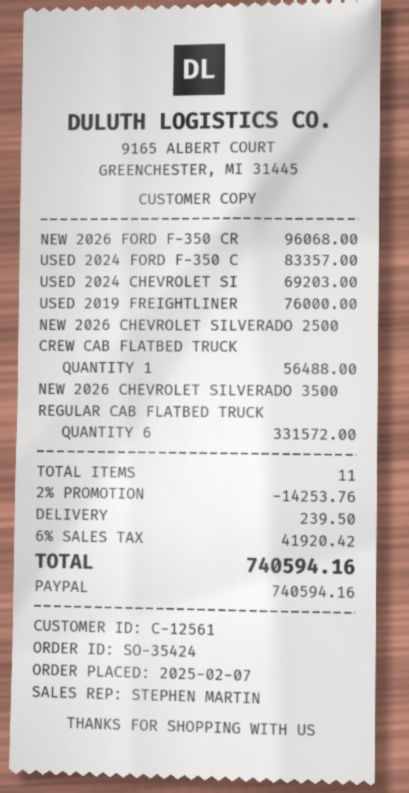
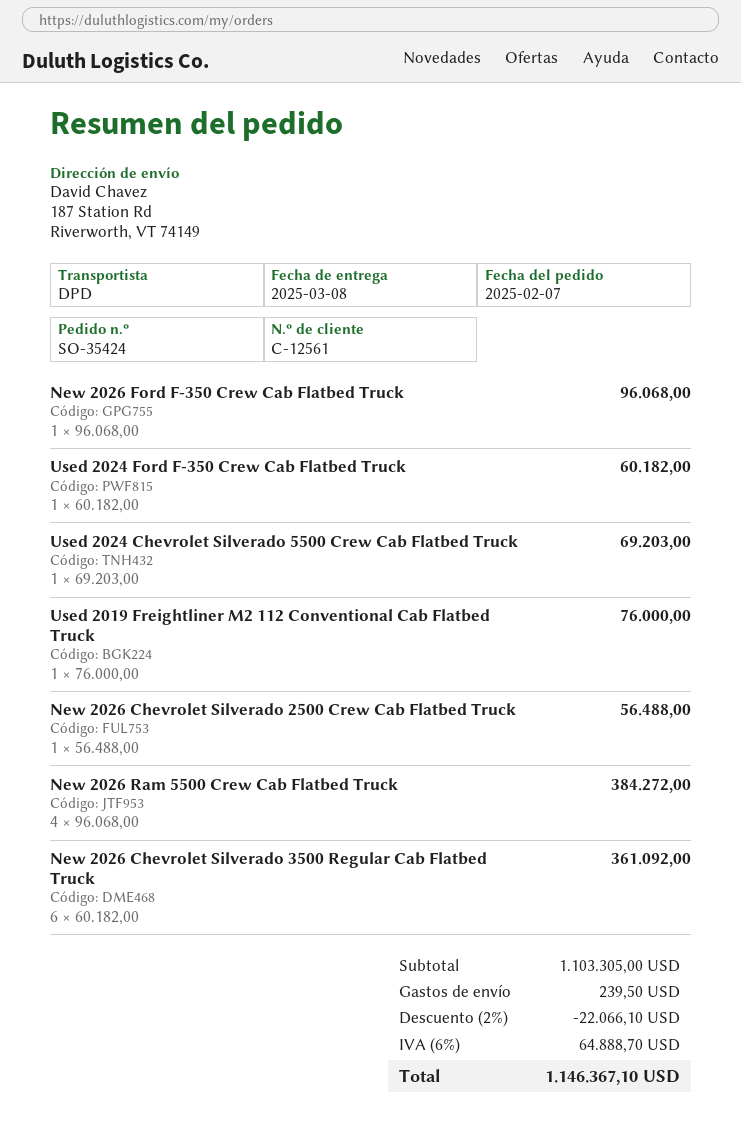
USED 2024 FORD F-350 C: 1 for 83357.00 -> 1 for 60182.00
NEW 2026 CHEVROLET SILVERADO 3500 REGULAR CAB FLATBED TRUCK: 6 for 331572.00 -> 6 for 361092.00
New 2026 Ram 5500 Crew Cab Flatbed Truck: none -> 4 for 384272.00
discount: 2% = 14253.76 -> 2% = 22066.10
tax: 6% = 41920.42 -> 6% = 64888.70
total: 740594.16 -> 1146367.10

